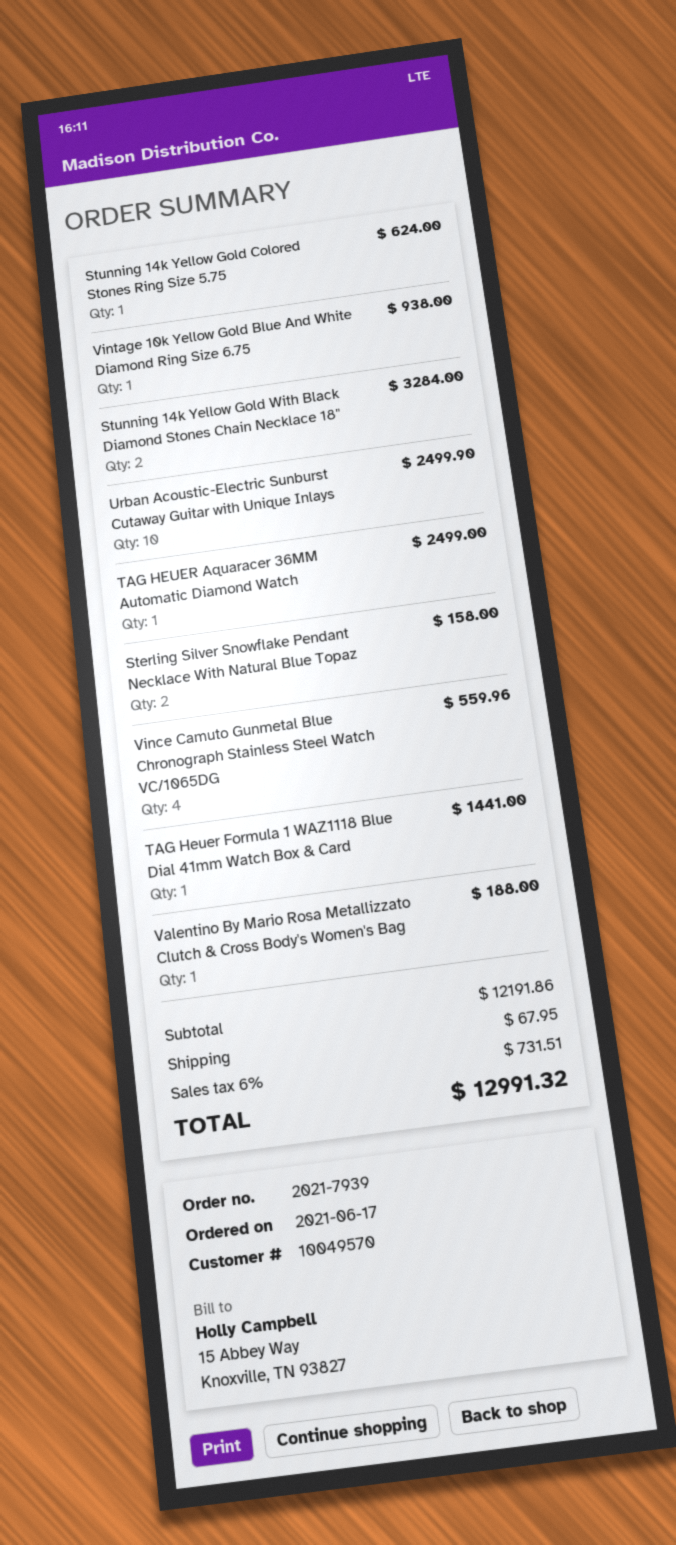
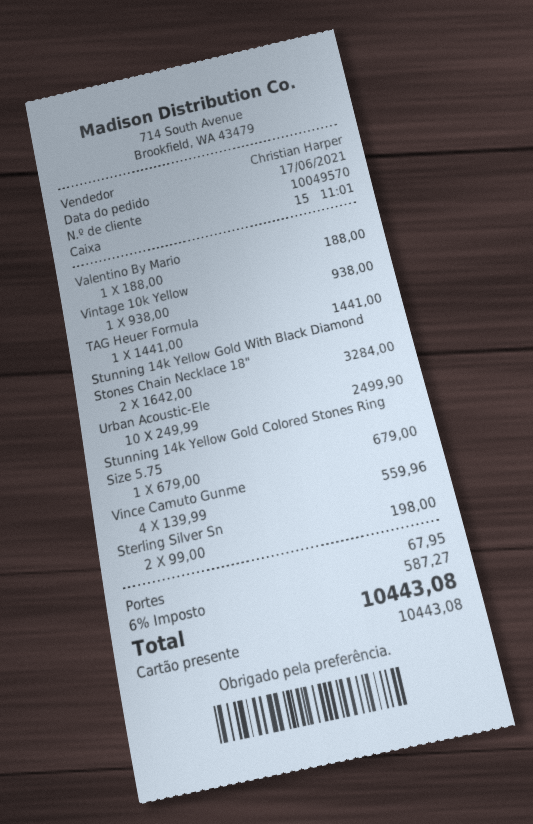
Stunning 14k Yellow Gold Colored Stones Ring Size 5.75: 1 for 624.00 -> 1 for 679.00
TAG HEUER Aquaracer 36MM Automatic Diamond Watch: 1 for 2499.00 -> none
Sterling Silver Snowflake Pendant Necklace With Natural Blue Topaz: 2 for 158.00 -> 2 for 198.00
tax: 6% = 731.51 -> 6% = 587.27
total: 12991.32 -> 10443.08

